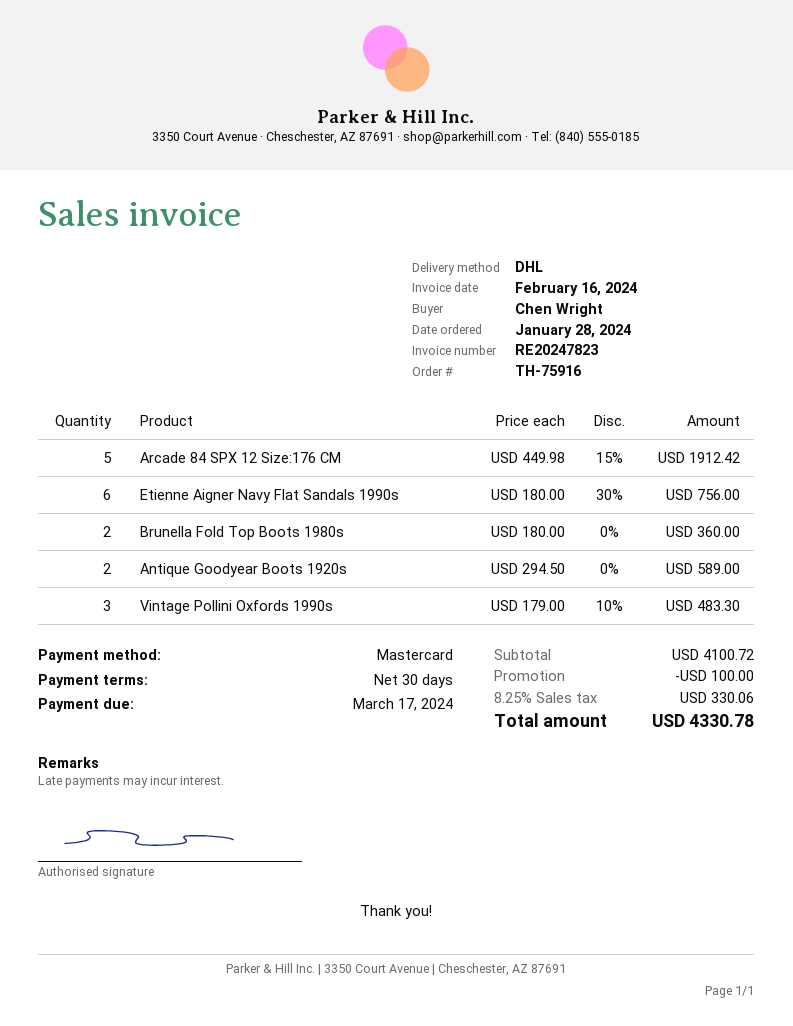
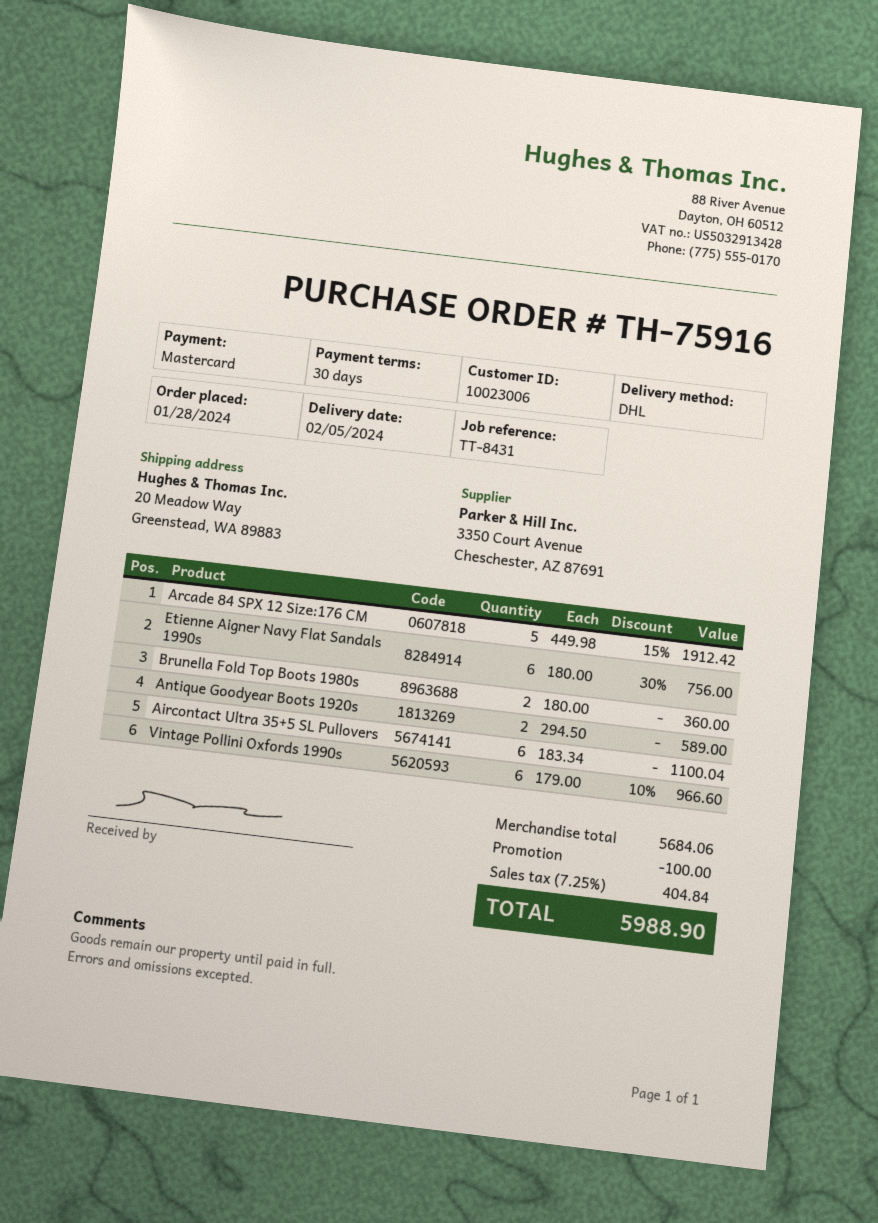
Vintage Pollini Oxfords 1990s: 3 x 179.00 - 10% = 483.30 -> 6 x 179.00 - 10% = 966.60
Aircontact Ultra 35+5 SL Pullovers: none -> 6 x 183.34 = 1100.04
subtotal: 4100.72 -> 5684.06
tax: 8.25% = 330.06 -> 7.25% = 404.84
total: 4330.78 -> 5988.90

